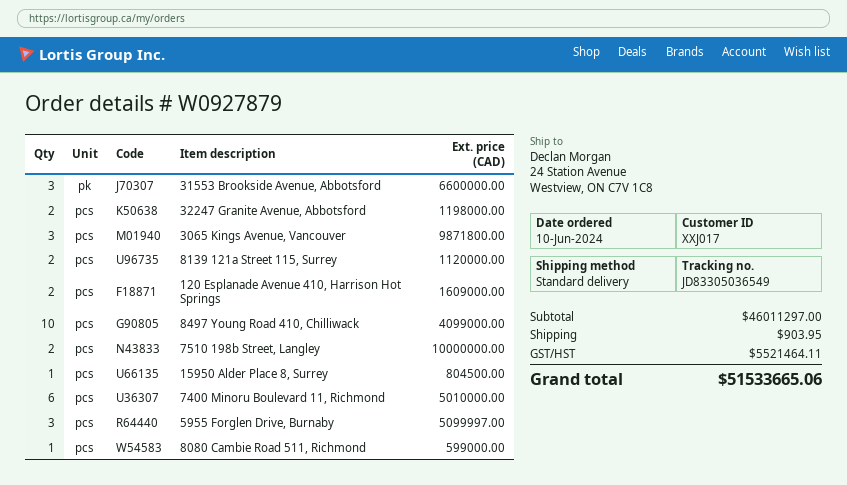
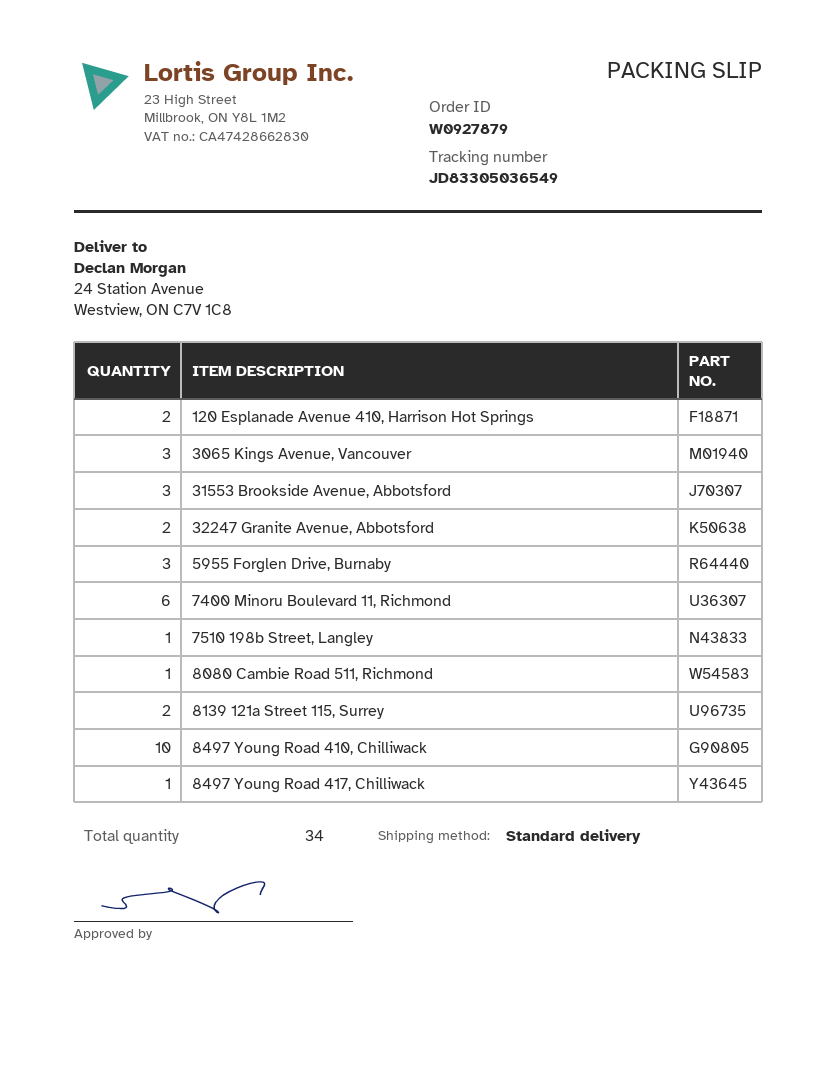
7510 198b Street, Langley: 2 -> 1
15950 Alder Place 8, Surrey: 1 -> none
8497 Young Road 417, Chilliwack: none -> 1

